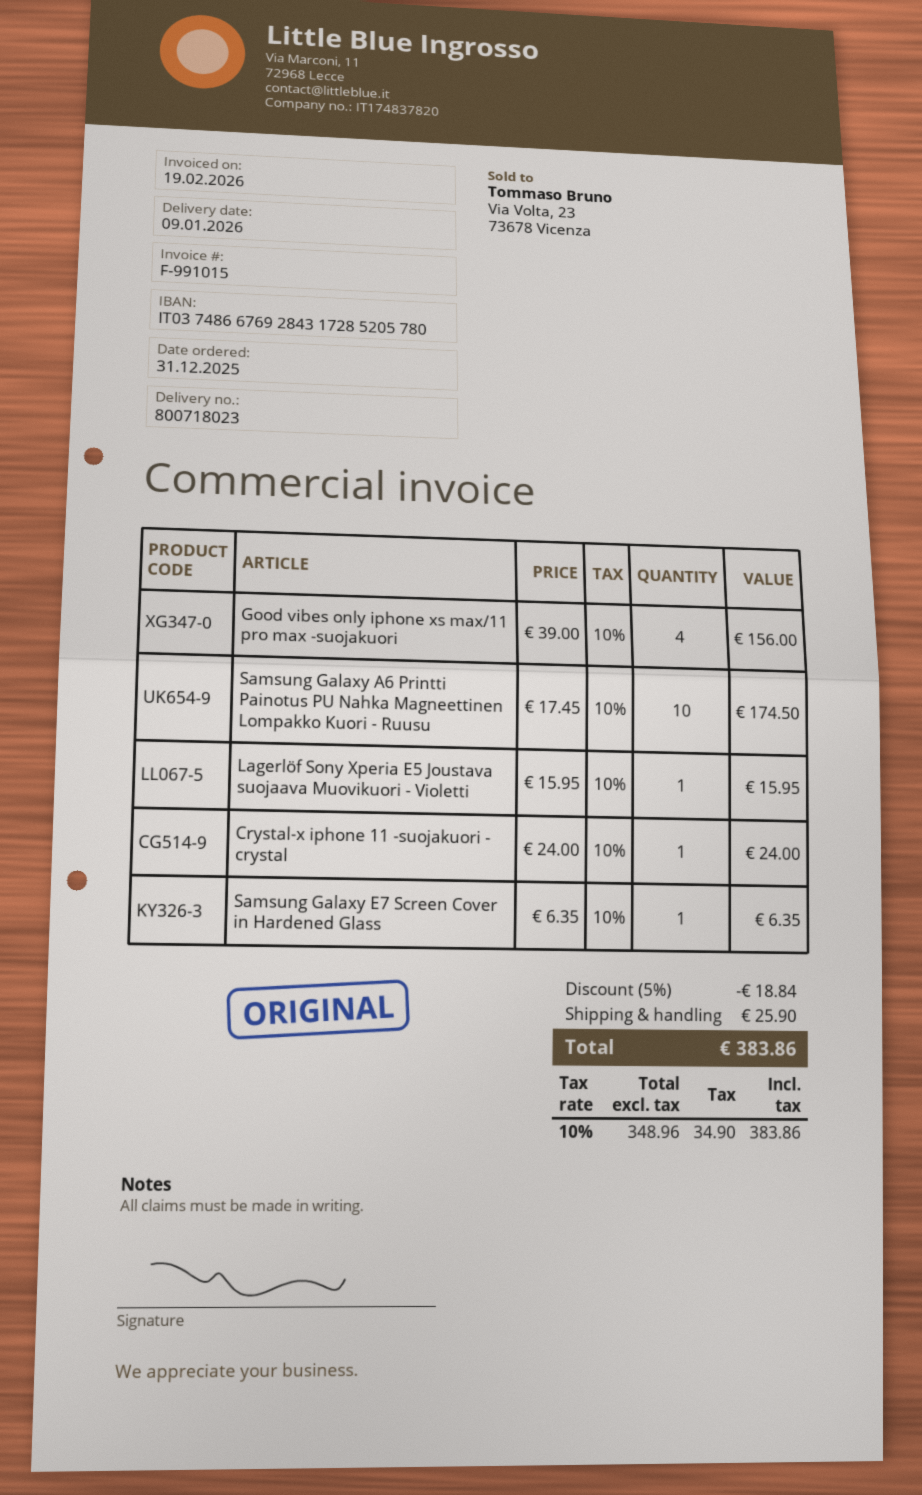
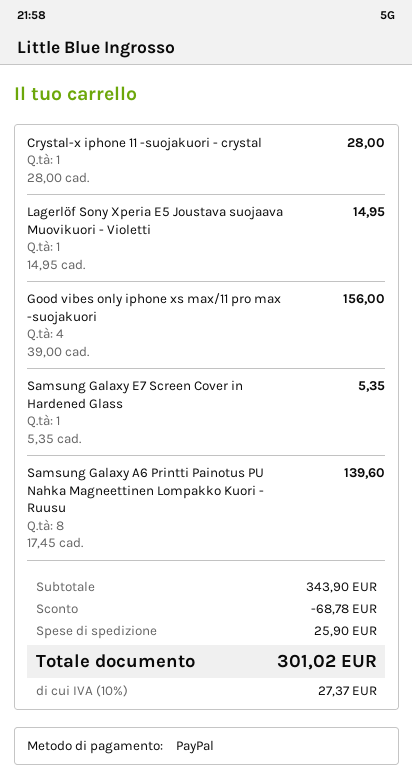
Samsung Galaxy A6 Printti Painotus PU Nahka Magneettinen Lompakko Kuori - Ruusu: 10 x 17.45 = 174.50 -> 8 x 17.45 = 139.60
Lagerlöf Sony Xperia E5 Joustava suojaava Muovikuori - Violetti: 1 x 15.95 = 15.95 -> 1 x 14.95 = 14.95
Crystal-x iphone 11 -suojakuori - crystal: 1 x 24.00 = 24.00 -> 1 x 28.00 = 28.00
Samsung Galaxy E7 Screen Cover in Hardened Glass: 1 x 6.35 = 6.35 -> 1 x 5.35 = 5.35
discount: 18.84 -> 68.78
tax: 10% = 34.90 -> 10% = 27.37
total: 383.86 -> 301.02

